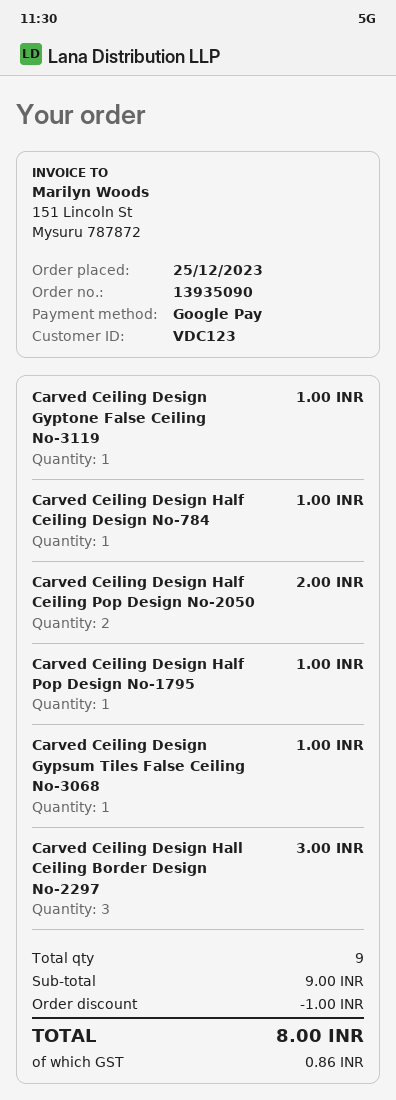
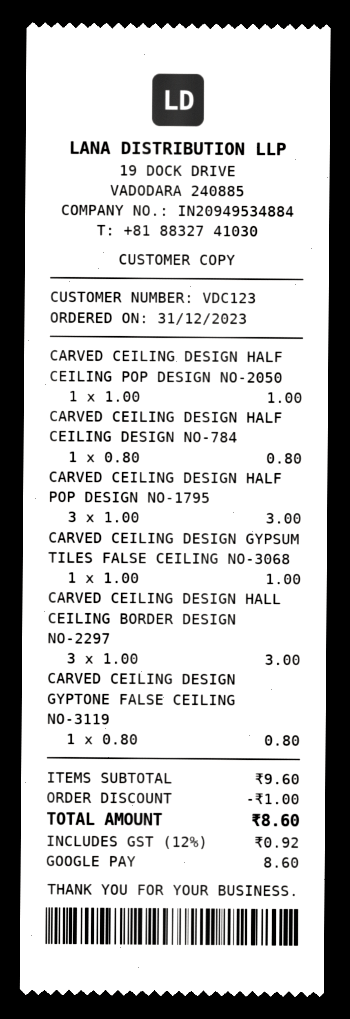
order date: 2023-12-25 -> 2023-12-31
Carved Ceiling Design Gyptone False Ceiling No-3119: 1 for 1.00 -> 1 for 0.80
Carved Ceiling Design Half Ceiling Design No-784: 1 for 1.00 -> 1 for 0.80
Carved Ceiling Design Half Ceiling Pop Design No-2050: 2 for 2.00 -> 1 for 1.00
Carved Ceiling Design Half Pop Design No-1795: 1 for 1.00 -> 3 for 3.00
subtotal: 9.00 -> 9.60
tax: 0.86 -> 0.92
total: 8.00 -> 8.60

